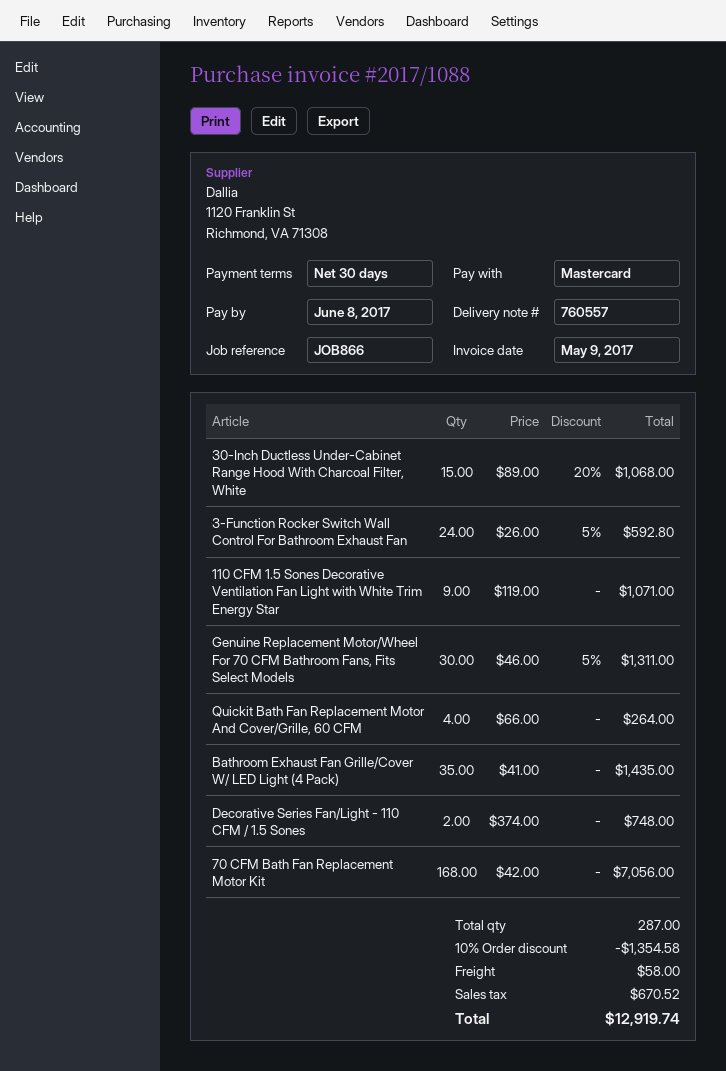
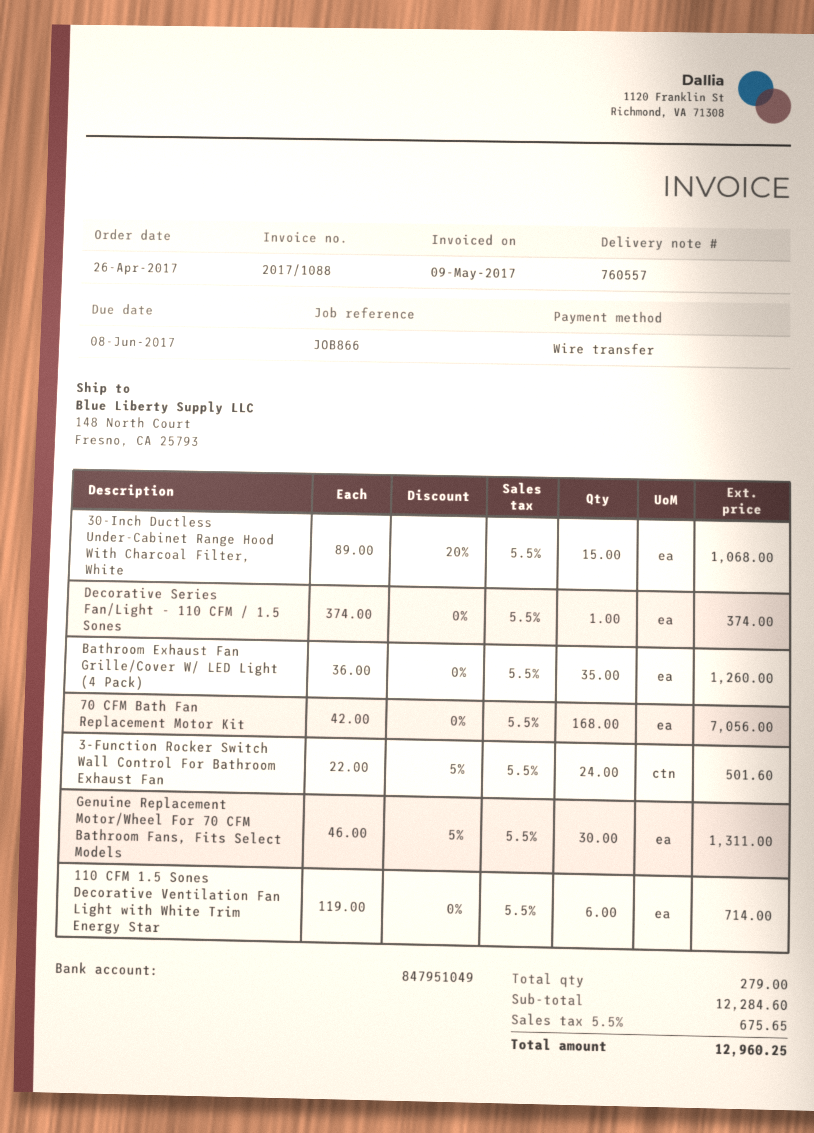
payment method: Mastercard -> bank transfer
3-Function Rocker Switch Wall Control For Bathroom Exhaust Fan: 24 x 26.00 - 5% = 592.80 -> 24 x 22.00 - 5% = 501.60
110 CFM 1.5 Sones Decorative Ventilation Fan Light with White Trim Energy Star: 9 x 119.00 = 1071.00 -> 6 x 119.00 = 714.00
Quickit Bath Fan Replacement Motor And Cover/Grille, 60 CFM: 4 x 66.00 = 264.00 -> none
Bathroom Exhaust Fan Grille/Cover W/ LED Light (4 Pack): 35 x 41.00 = 1435.00 -> 35 x 36.00 = 1260.00
Decorative Series Fan/Light - 110 CFM / 1.5 Sones: 2 x 374.00 = 748.00 -> 1 x 374.00 = 374.00
total quantity: 287 -> 279
discount: 10% = 1354.58 -> none
shipping: 58.00 -> none
tax: 670.52 -> 675.65
total: 12919.74 -> 12960.25

